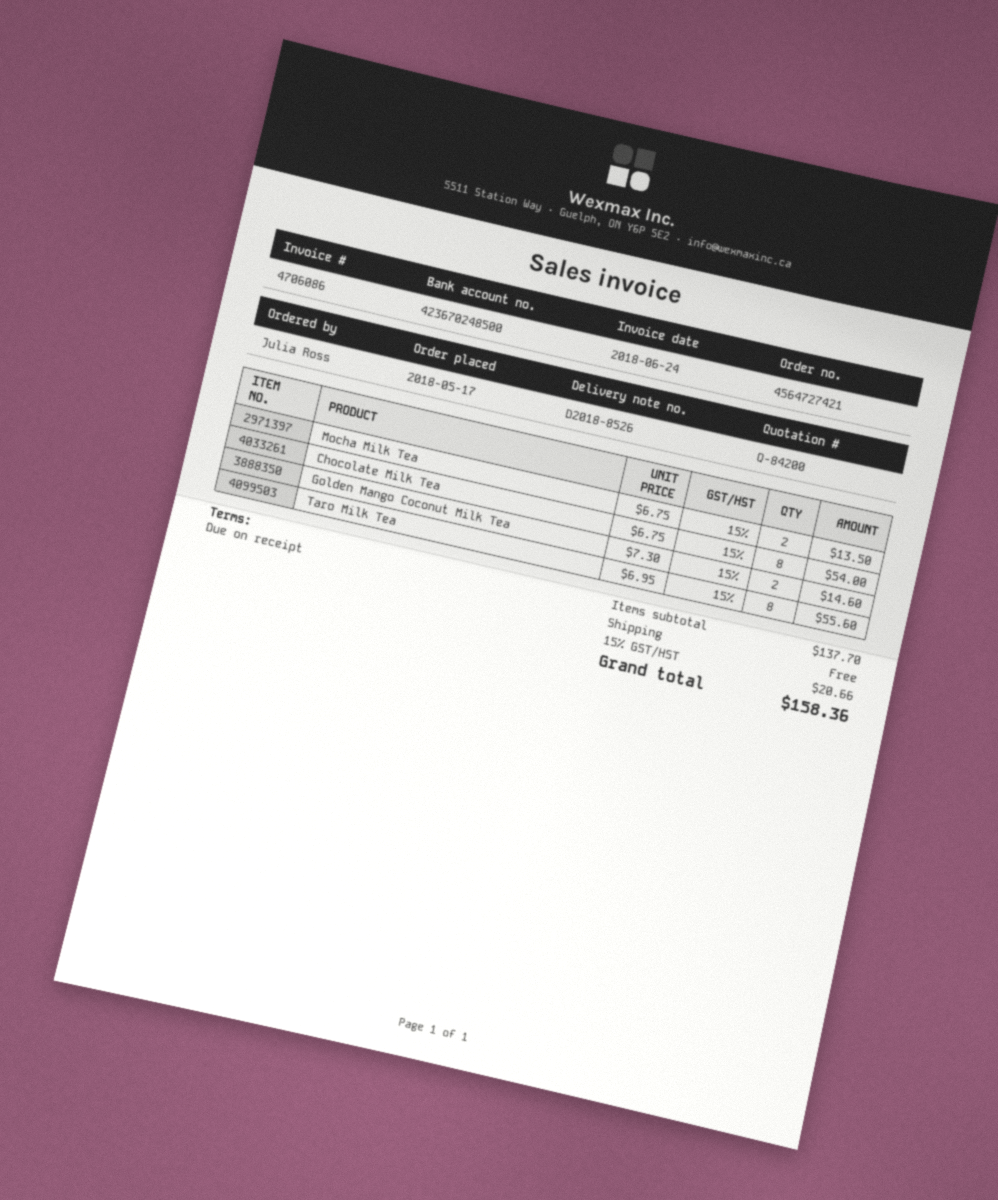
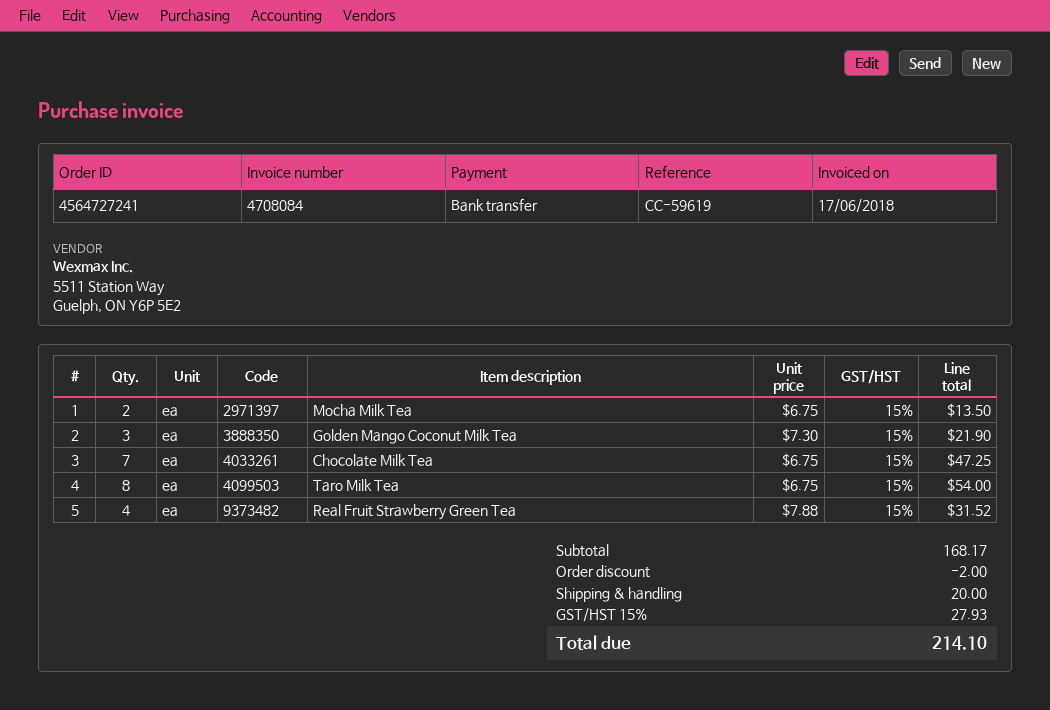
order number: 4564727421 -> 4564727241
invoice number: 4706086 -> 4708084
invoice date: 2018-06-24 -> 2018-06-17
Chocolate Milk Tea: 8 x 6.75 = 54.00 -> 7 x 6.75 = 47.25
Golden Mango Coconut Milk Tea: 2 x 7.30 = 14.60 -> 3 x 7.30 = 21.90
Taro Milk Tea: 8 x 6.95 = 55.60 -> 8 x 6.75 = 54.00
Real Fruit Strawberry Green Tea: none -> 4 x 7.88 = 31.52
subtotal: 137.70 -> 168.17
discount: none -> 2.00
shipping: 0.00 -> 20.00
tax: 15% = 20.66 -> 15% = 27.93
total: 158.36 -> 214.10

